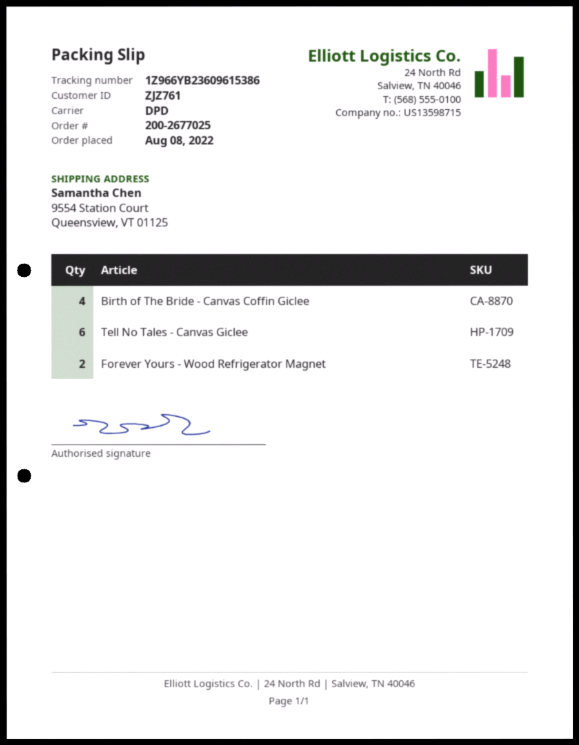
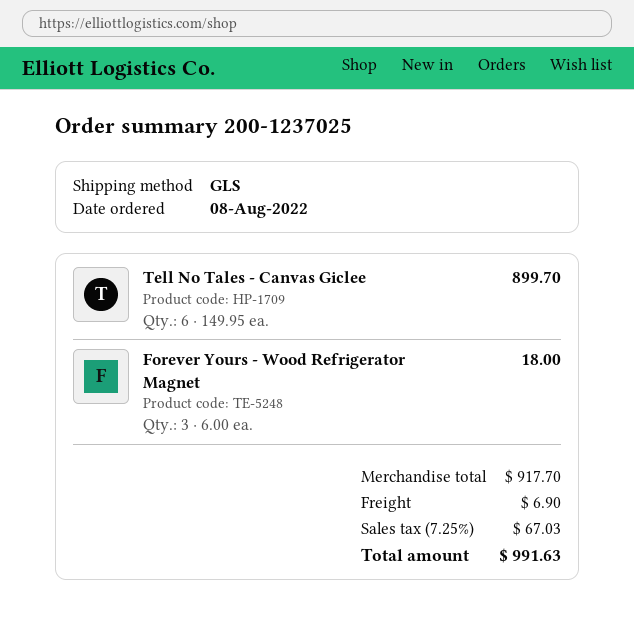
order number: 200-2677025 -> 200-1237025
shipping method: DPD -> GLS
Birth of The Bride - Canvas Coffin Giclee: 4 -> none
Forever Yours - Wood Refrigerator Magnet: 2 -> 3

